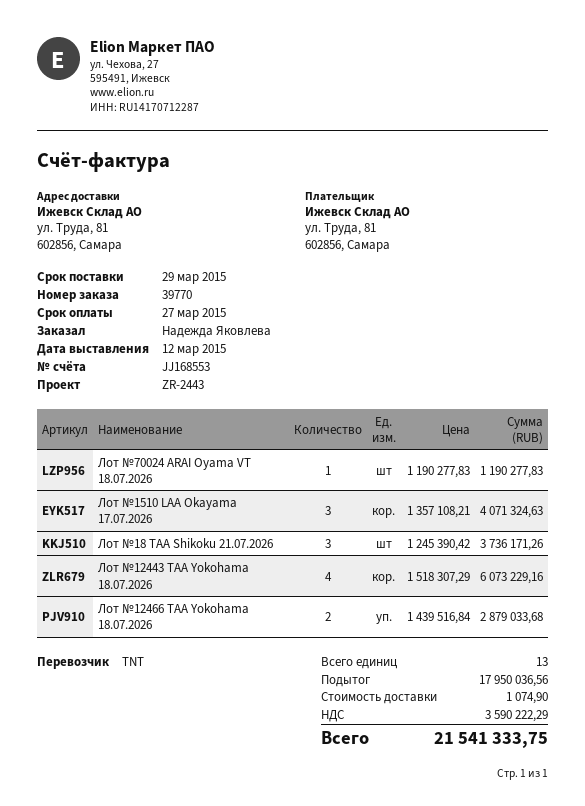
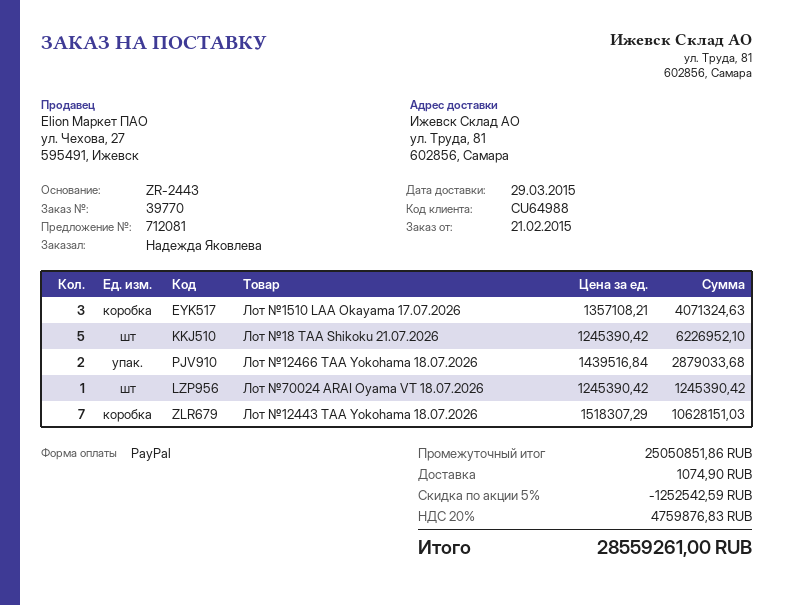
Лот №70024 ARAI Oyama VT 18.07.2026: 1 x 1190277.83 = 1190277.83 -> 1 x 1245390.42 = 1245390.42
Лот №18 TAA Shikoku 21.07.2026: 3 x 1245390.42 = 3736171.26 -> 5 x 1245390.42 = 6226952.10
Лот №12443 TAA Yokohama 18.07.2026: 4 x 1518307.29 = 6073229.16 -> 7 x 1518307.29 = 10628151.03
subtotal: 17950036.56 -> 25050851.86
discount: none -> 5% = 1252542.59
tax: 3590222.29 -> 4759876.83
total: 21541333.75 -> 28559261.00

